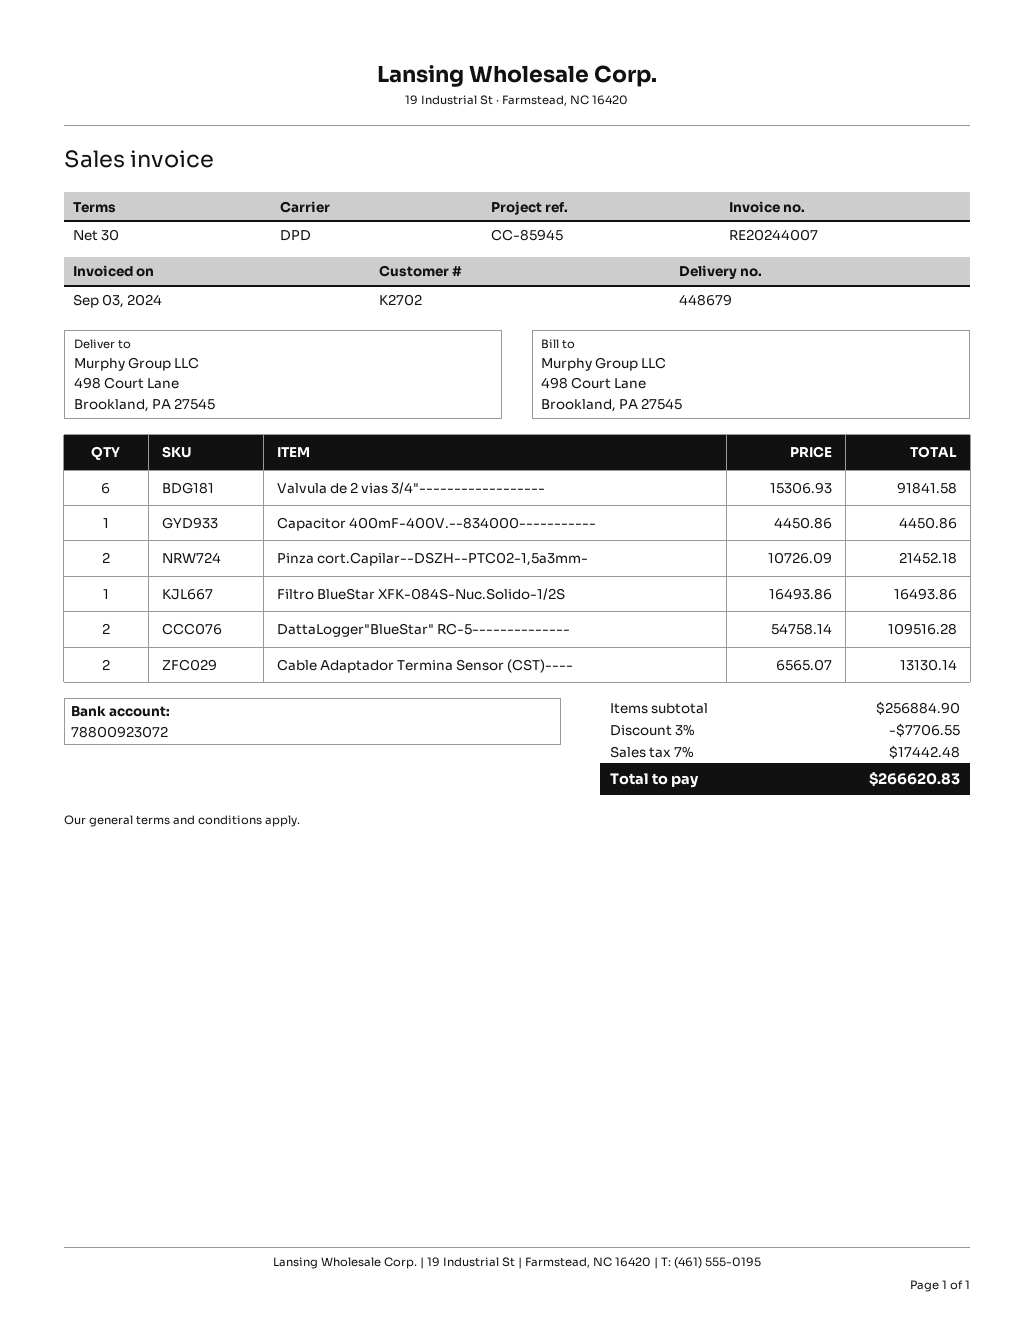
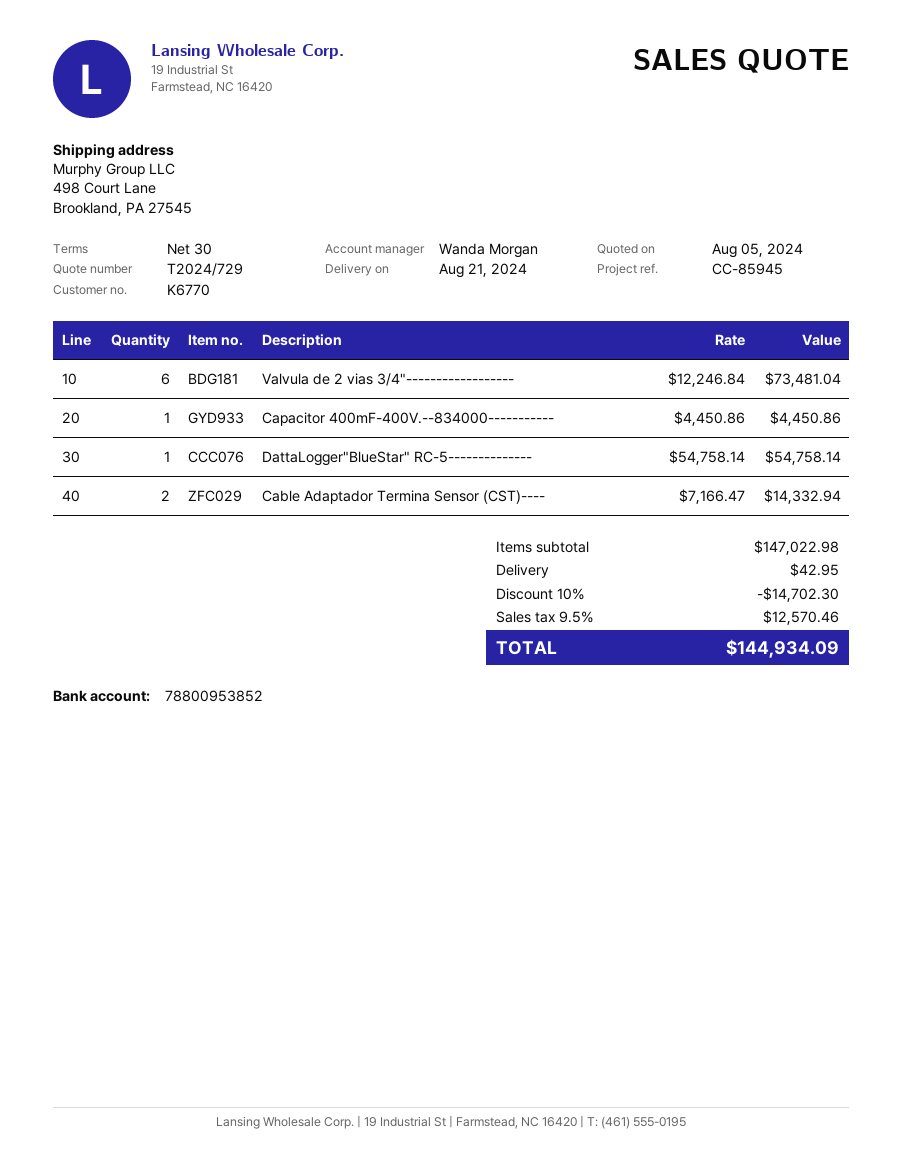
customer number: K2702 -> K6770
bank account: 78800923072 -> 78800953852
Valvula de 2 vias 3/4"------------------: 6 x 15306.93 = 91841.58 -> 6 x 12246.84 = 73481.04
Pinza cort.Capilar--DSZH--PTC02-1,5a3mm-: 2 x 10726.09 = 21452.18 -> none
Filtro BlueStar XFK-084S-Nuc.Solido-1/2S: 1 x 16493.86 = 16493.86 -> none
DattaLogger"BlueStar" RC-5--------------: 2 x 54758.14 = 109516.28 -> 1 x 54758.14 = 54758.14
Cable Adaptador Termina Sensor (CST)----: 2 x 6565.07 = 13130.14 -> 2 x 7166.47 = 14332.94
subtotal: 256884.90 -> 147022.98
discount: 3% = 7706.55 -> 10% = 14702.30
shipping: none -> 42.95
tax: 7% = 17442.48 -> 9.5% = 12570.46
total: 266620.83 -> 144934.09

